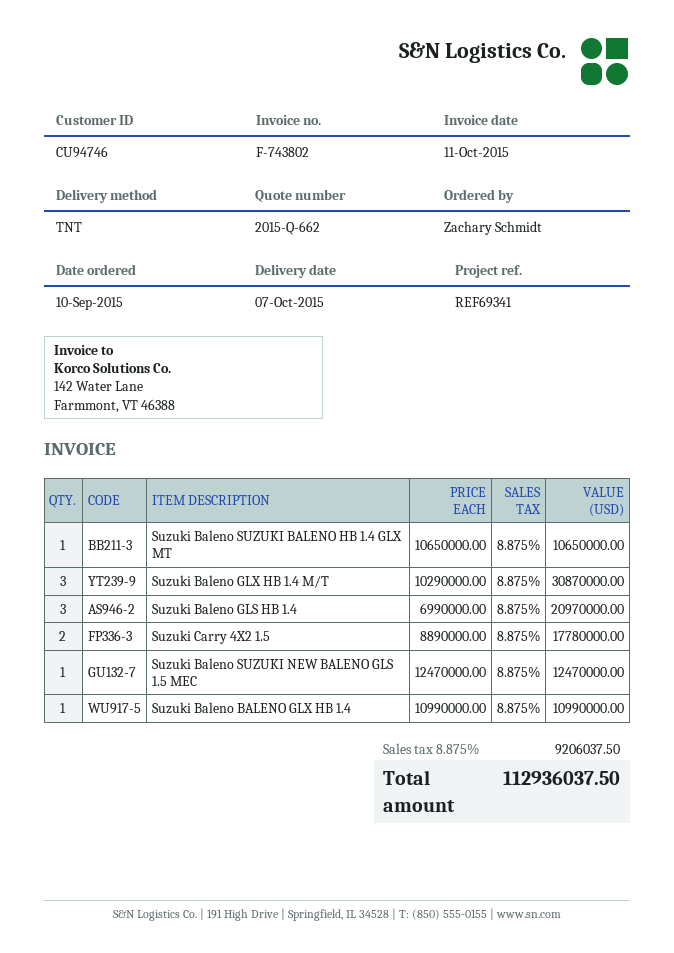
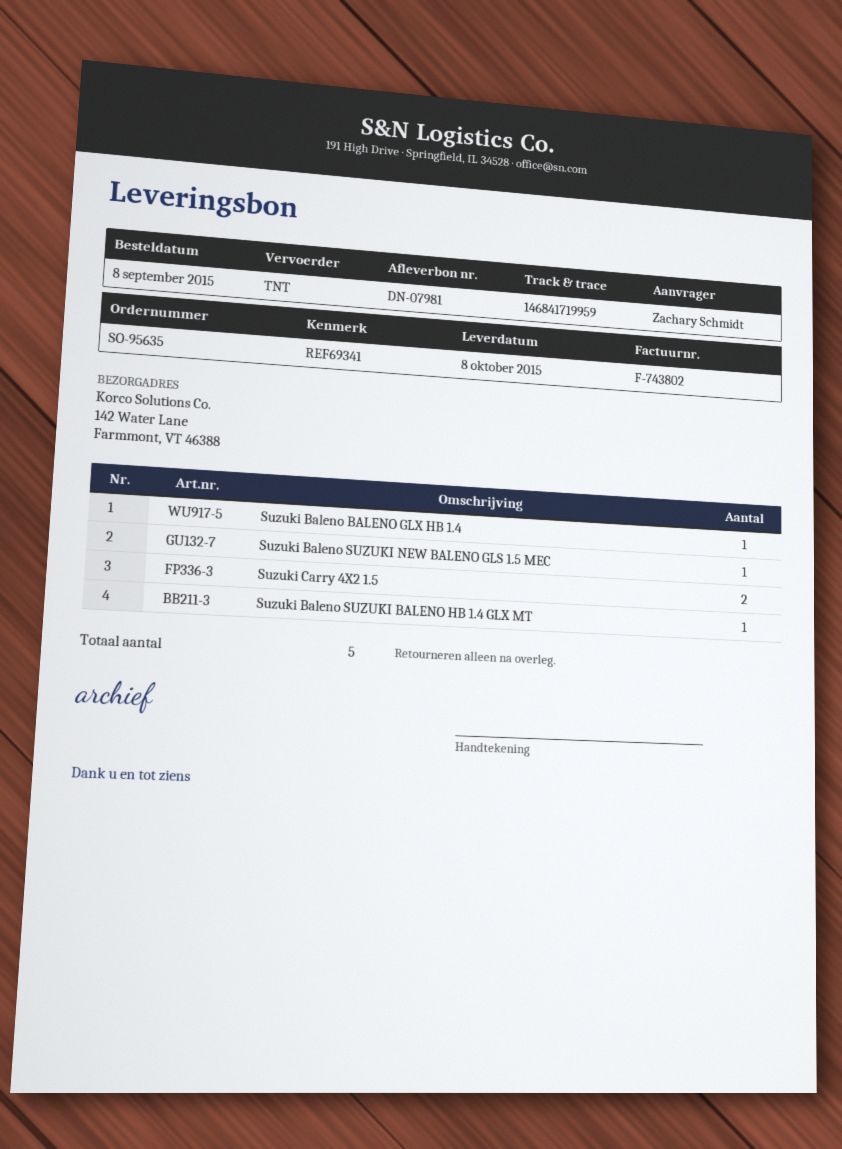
order date: 2015-09-10 -> 2015-09-08
delivery date: 2015-10-07 -> 2015-10-08
Suzuki Baleno GLX HB 1.4 M/T: 3 -> none
Suzuki Baleno GLS HB 1.4: 3 -> none

